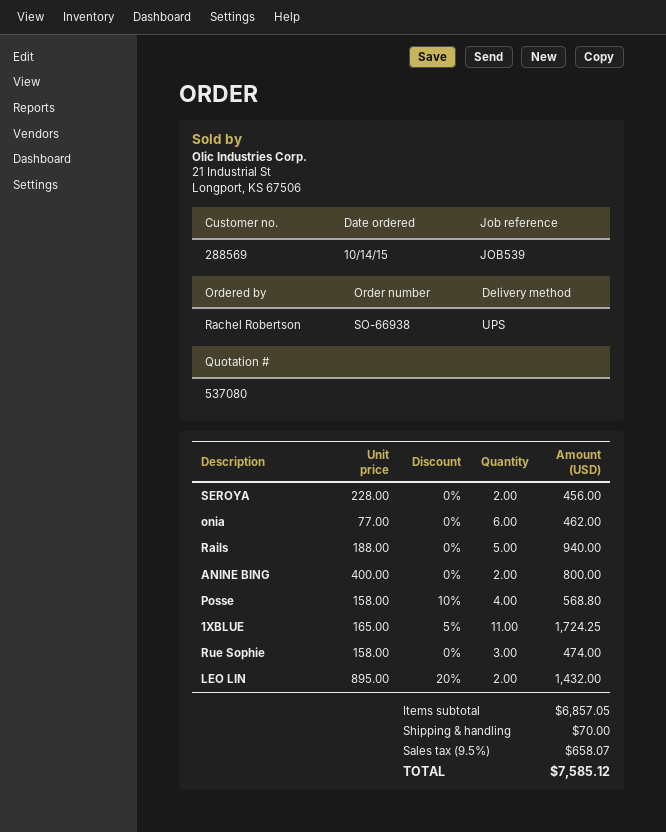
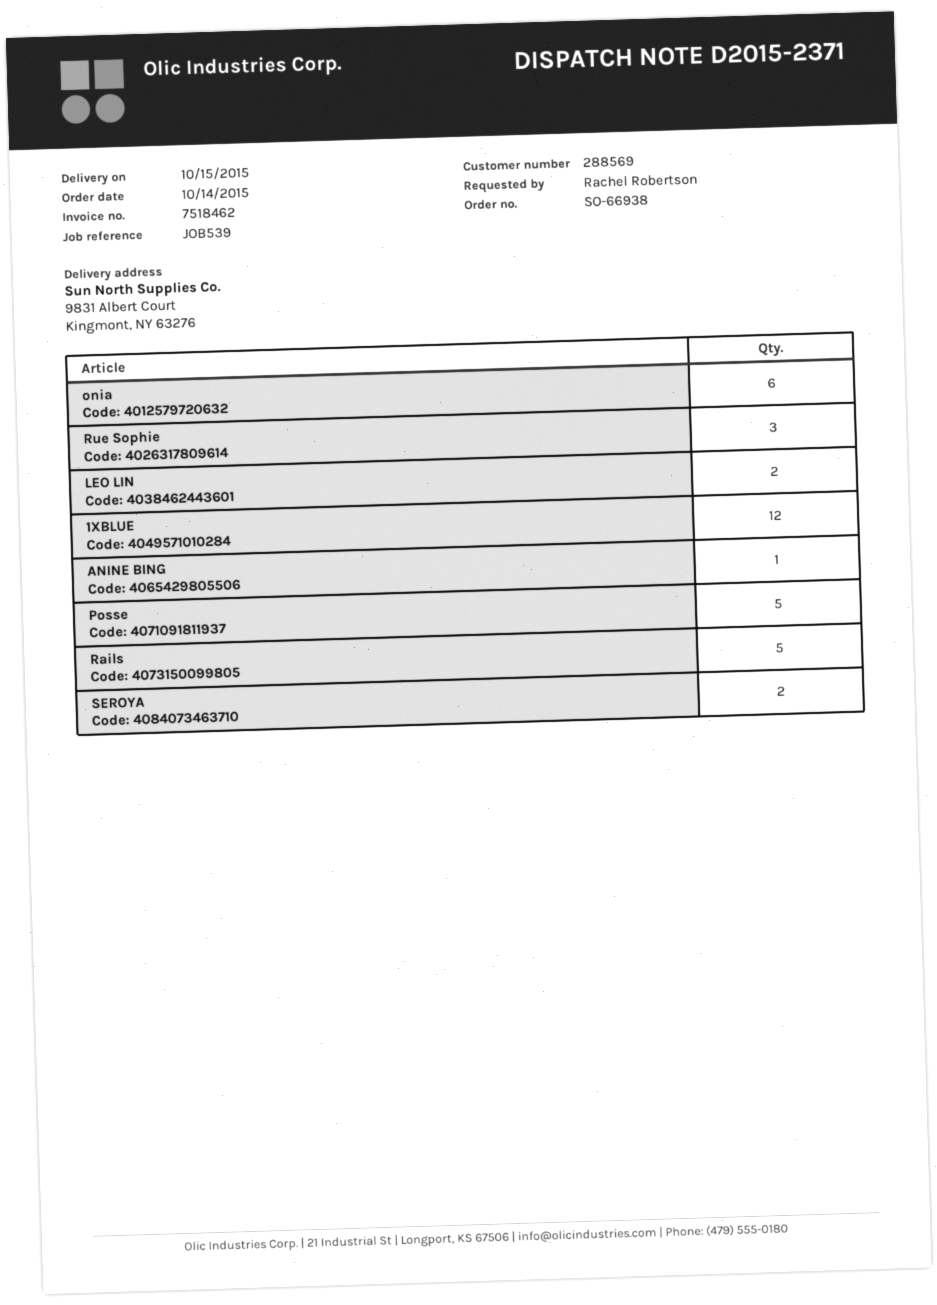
ANINE BING: 2 -> 1
Posse: 4 -> 5
1XBLUE: 11 -> 12

